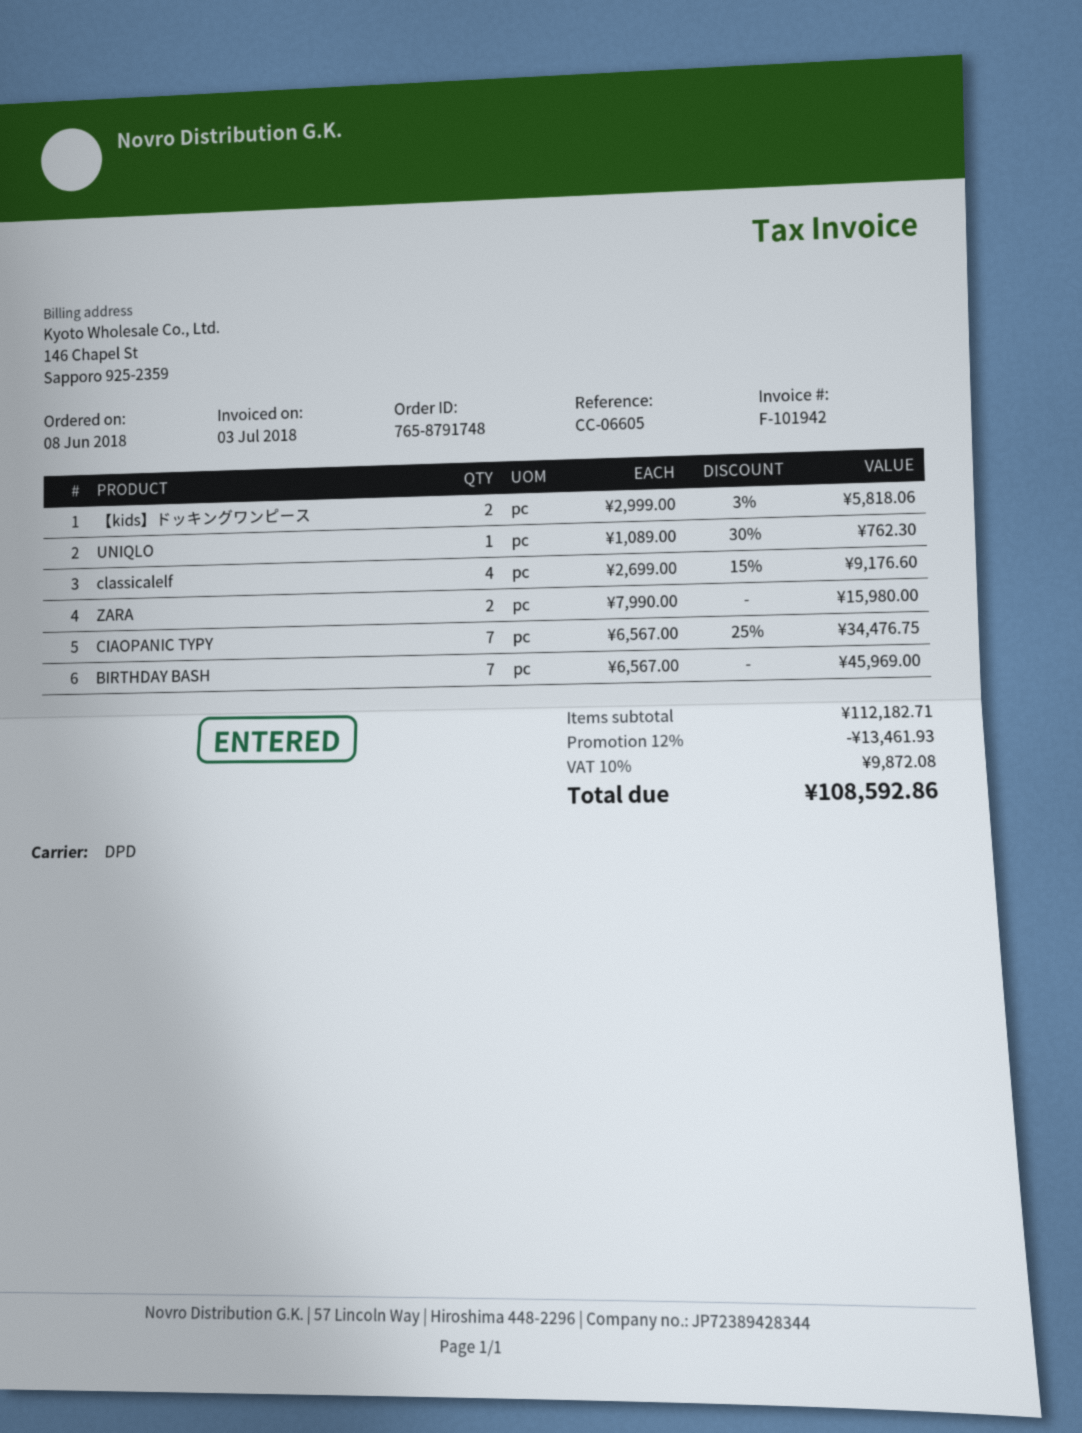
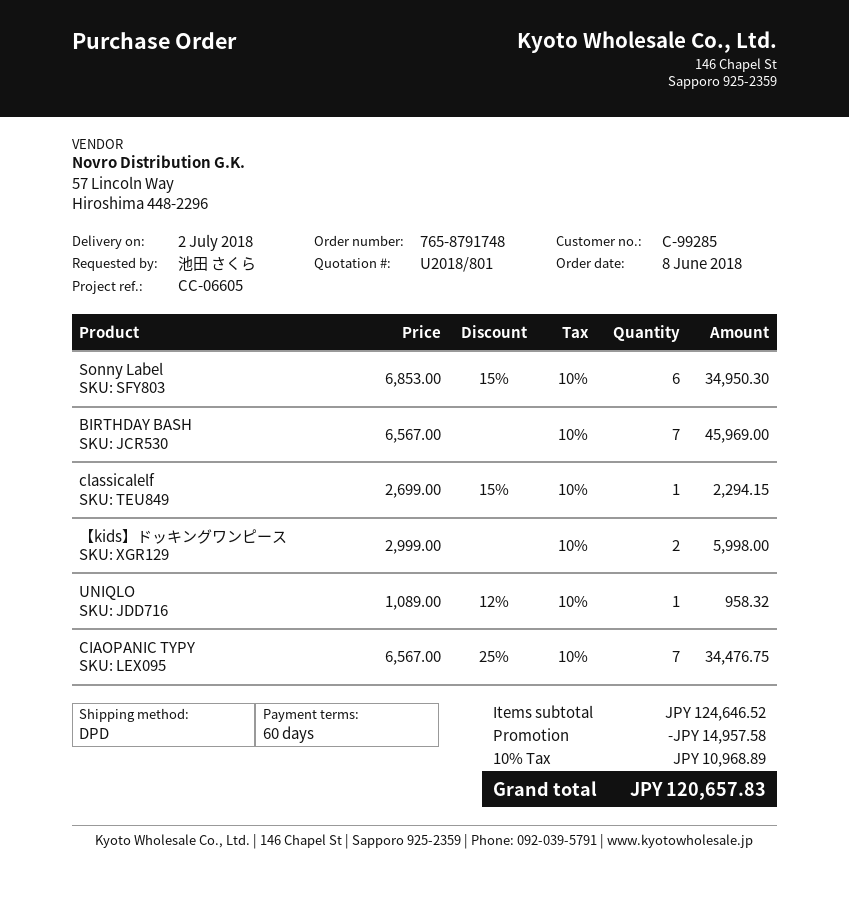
【kids】ドッキングワンピース: 2 x 2999.00 - 3% = 5818.06 -> 2 x 2999.00 = 5998.00
UNIQLO: 1 x 1089.00 - 30% = 762.30 -> 1 x 1089.00 - 12% = 958.32
classicalelf: 4 x 2699.00 - 15% = 9176.60 -> 1 x 2699.00 - 15% = 2294.15
ZARA: 2 x 7990.00 = 15980.00 -> none
Sonny Label: none -> 6 x 6853.00 - 15% = 34950.30
subtotal: 112182.71 -> 124646.52
discount: 13461.93 -> 14957.58
tax: 10% = 9872.08 -> 10% = 10968.89
total: 108592.86 -> 120657.83

